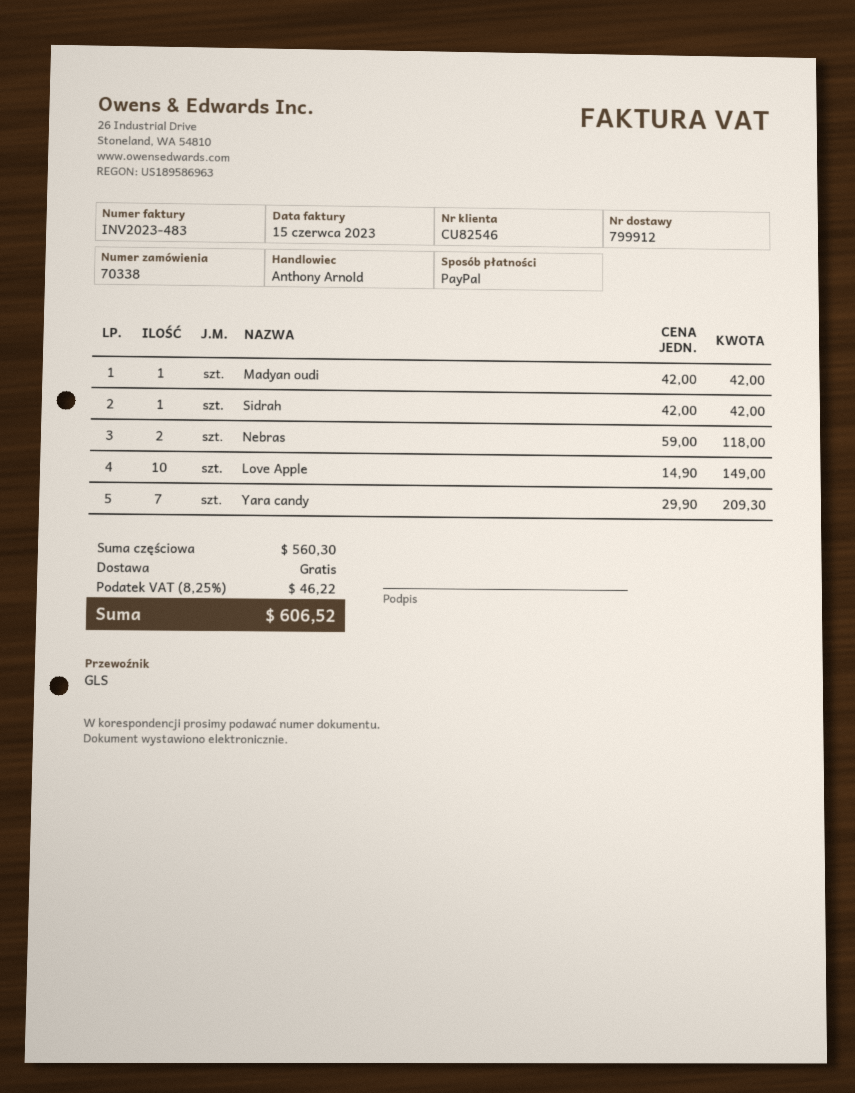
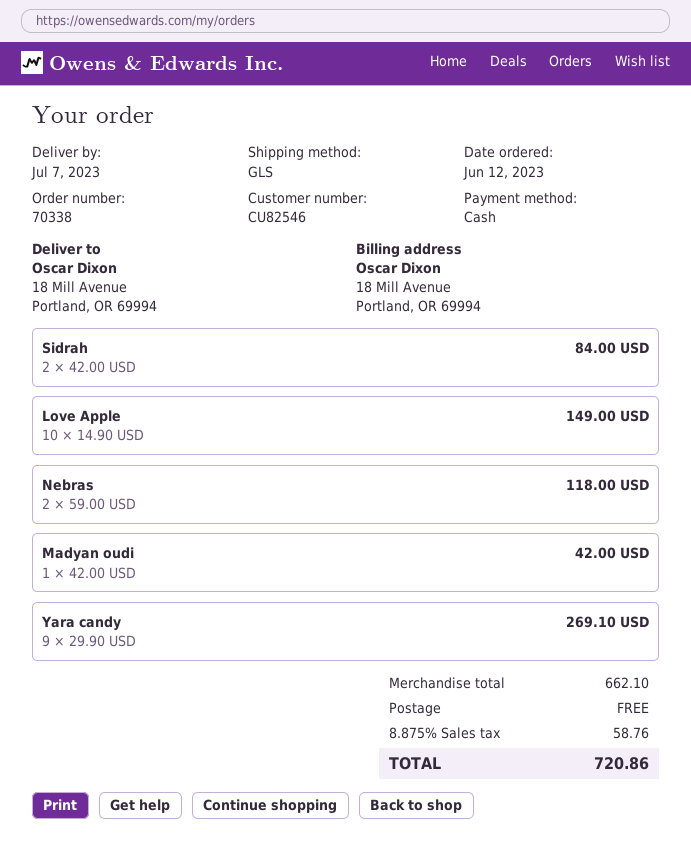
payment method: PayPal -> cash
Sidrah: 1 x 42.00 = 42.00 -> 2 x 42.00 = 84.00
Yara candy: 7 x 29.90 = 209.30 -> 9 x 29.90 = 269.10
subtotal: 560.30 -> 662.10
tax: 8.25% = 46.22 -> 8.875% = 58.76
total: 606.52 -> 720.86

